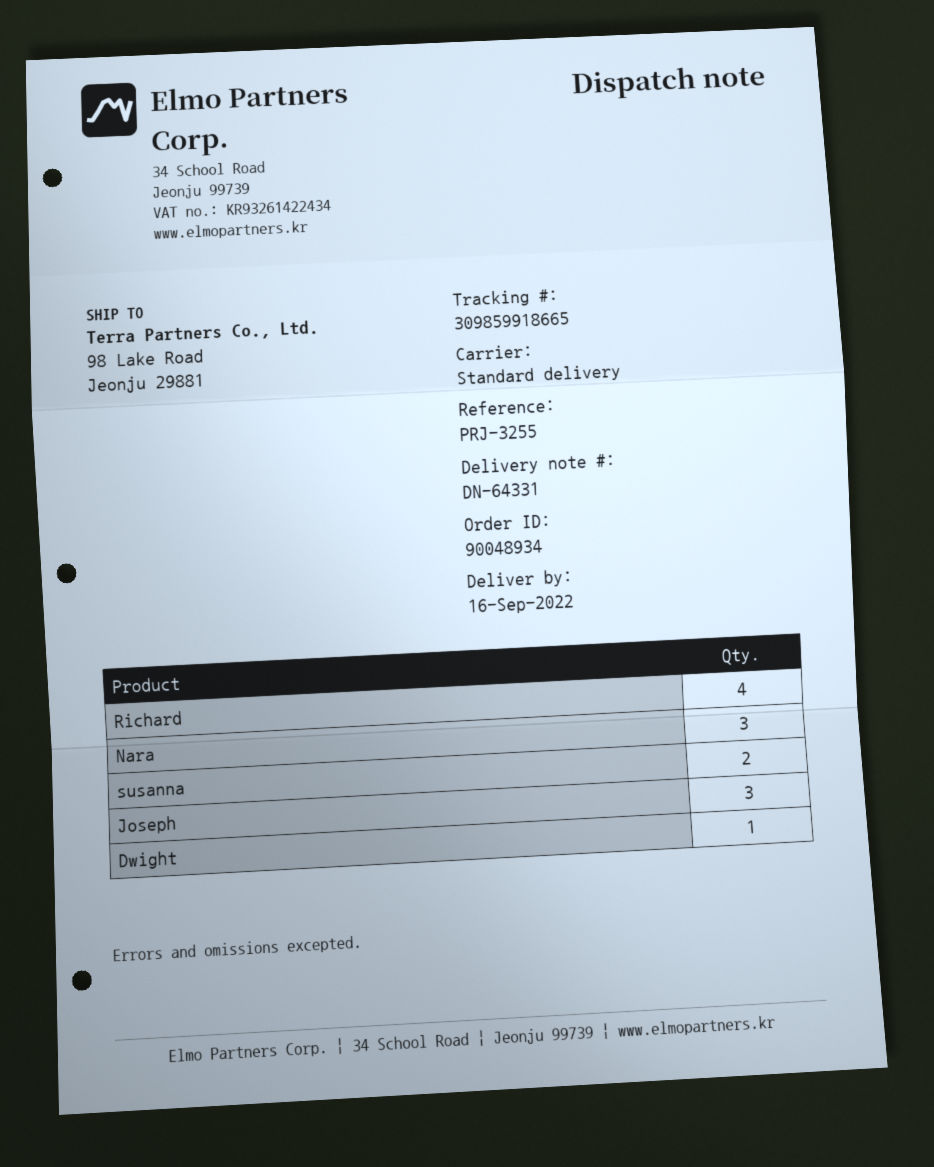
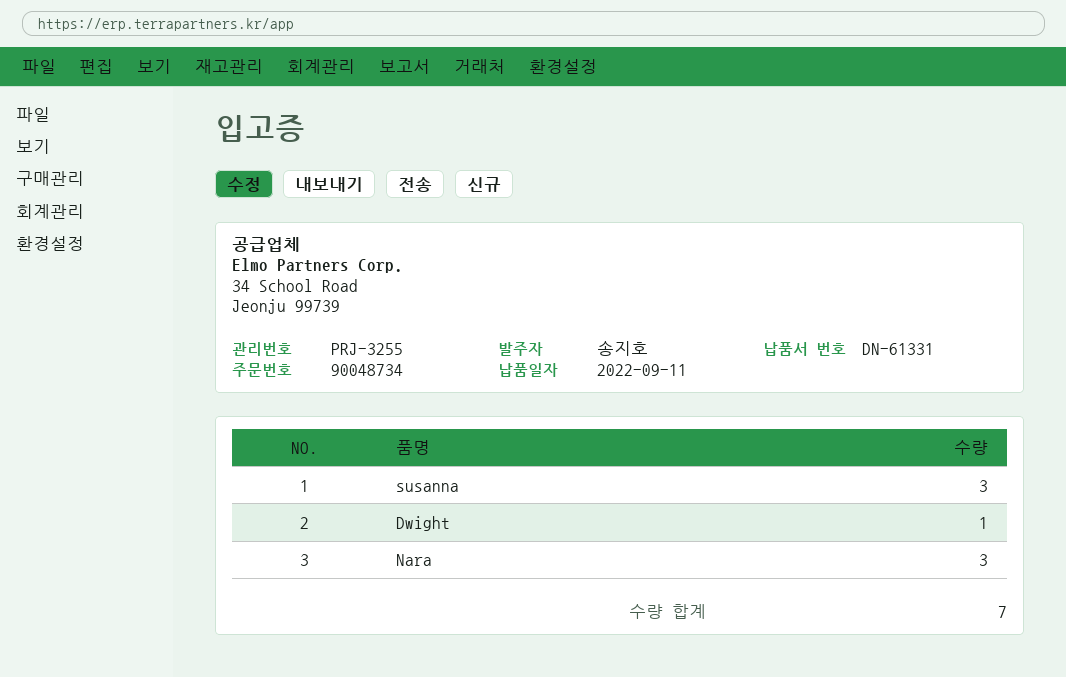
order number: 90048934 -> 90048734
delivery note number: DN-64331 -> DN-61331
delivery date: 2022-09-16 -> 2022-09-11
Richard: 4 -> none
susanna: 2 -> 3
Joseph: 3 -> none

